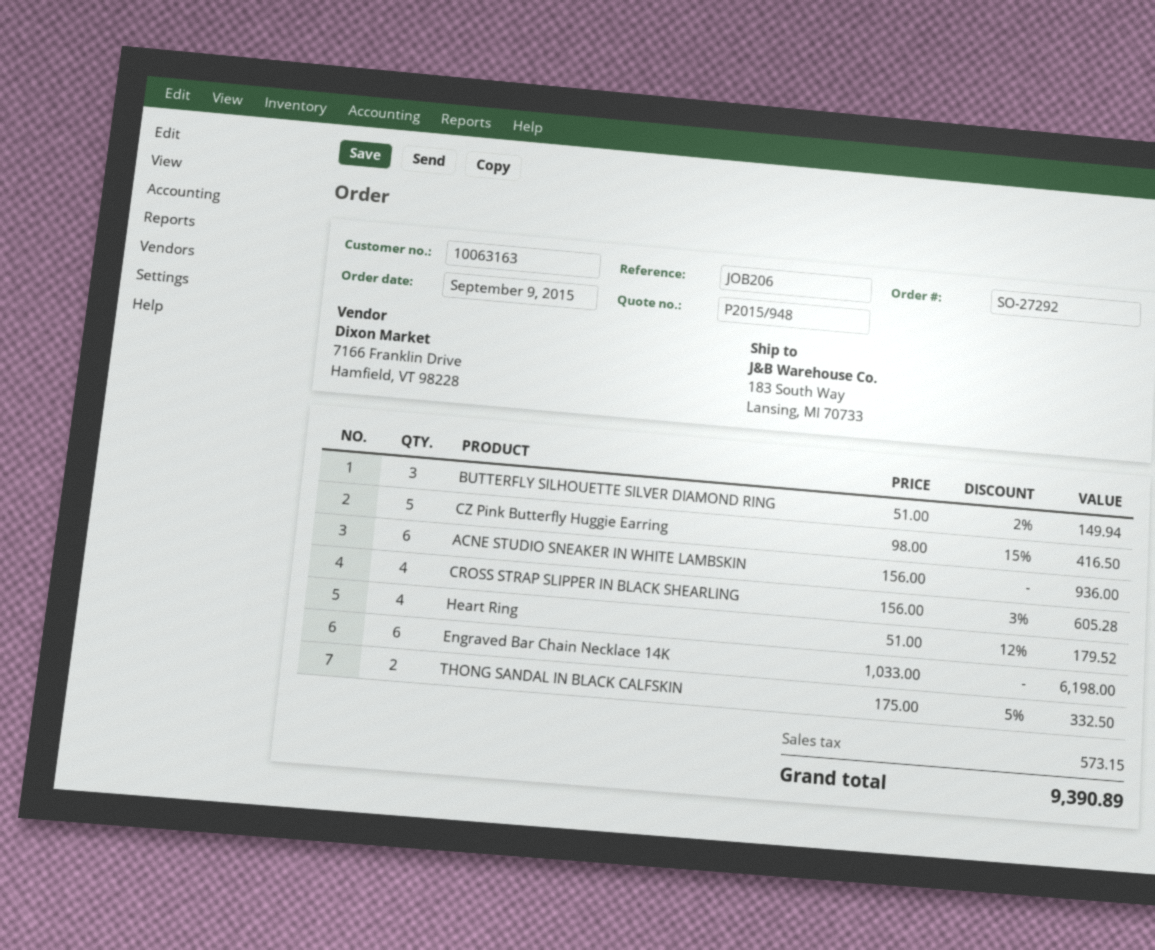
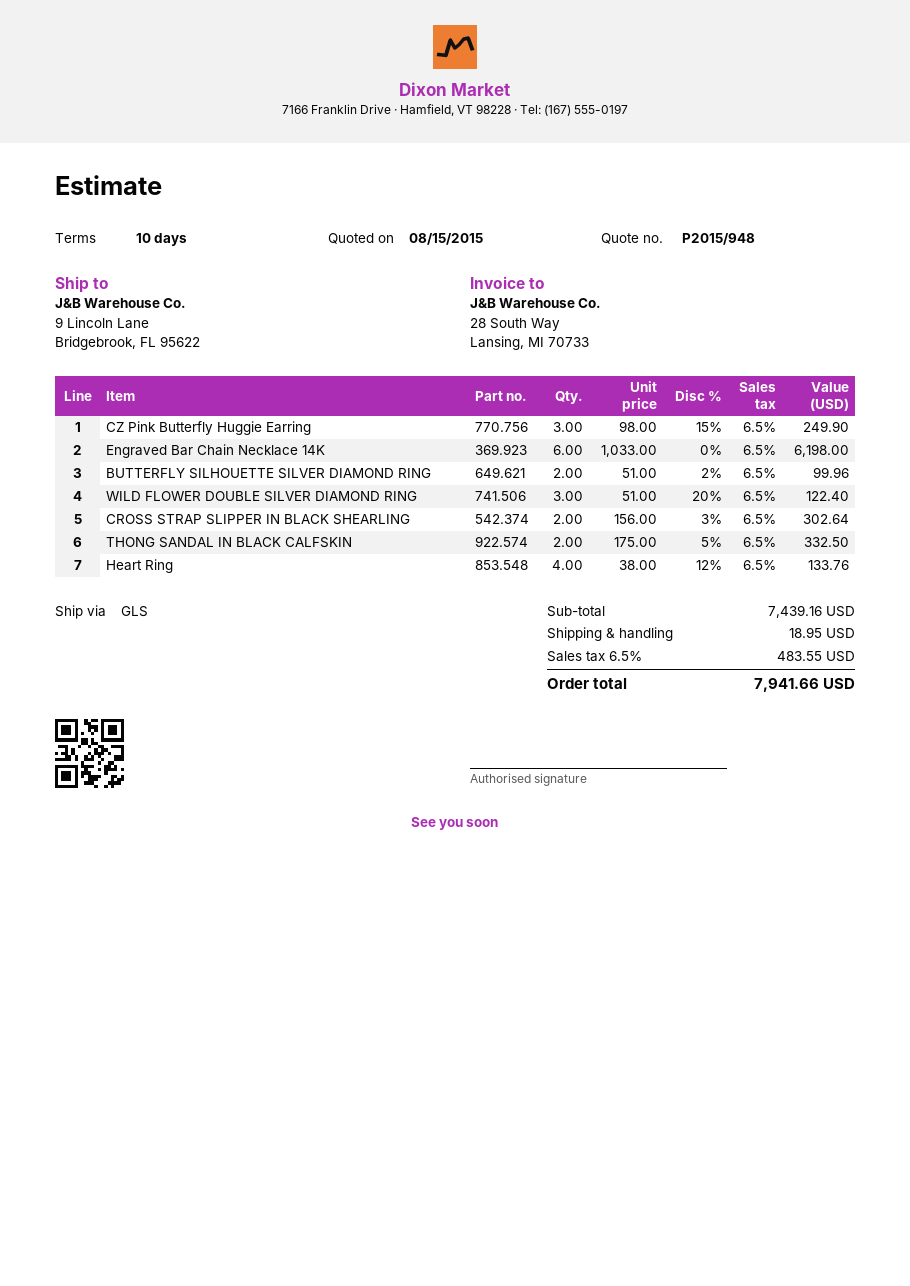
ship to: 183 South Way, Lansing, MI 70733 -> 9 Lincoln Lane, Bridgebrook, FL 95622
BUTTERFLY SILHOUETTE SILVER DIAMOND RING: 3 x 51.00 - 2% = 149.94 -> 2 x 51.00 - 2% = 99.96
CZ Pink Butterfly Huggie Earring: 5 x 98.00 - 15% = 416.50 -> 3 x 98.00 - 15% = 249.90
ACNE STUDIO SNEAKER IN WHITE LAMBSKIN: 6 x 156.00 = 936.00 -> none
CROSS STRAP SLIPPER IN BLACK SHEARLING: 4 x 156.00 - 3% = 605.28 -> 2 x 156.00 - 3% = 302.64
Heart Ring: 4 x 51.00 - 12% = 179.52 -> 4 x 38.00 - 12% = 133.76
WILD FLOWER DOUBLE SILVER DIAMOND RING: none -> 3 x 51.00 - 20% = 122.40
shipping: none -> 18.95
tax: 573.15 -> 483.55
total: 9390.89 -> 7941.66

